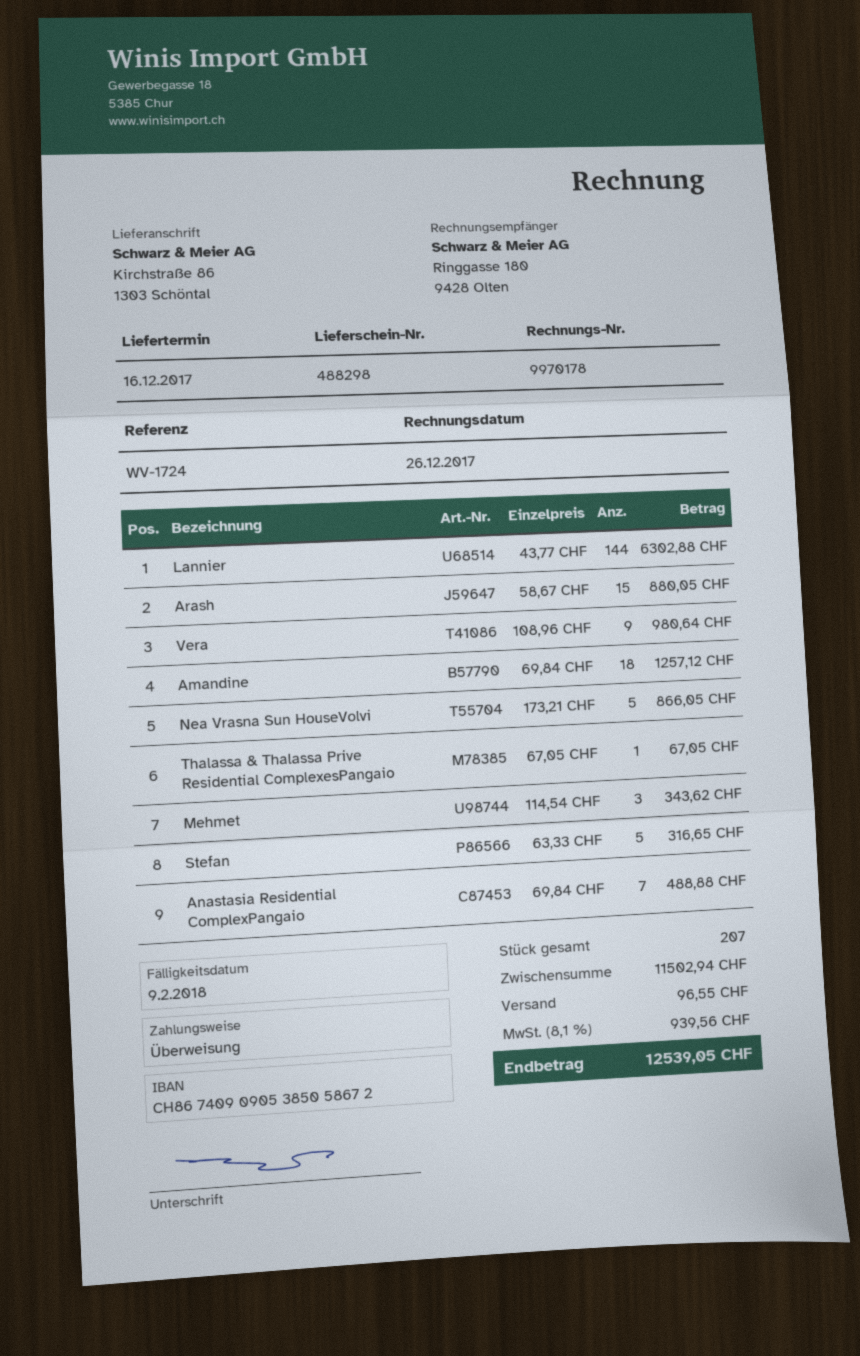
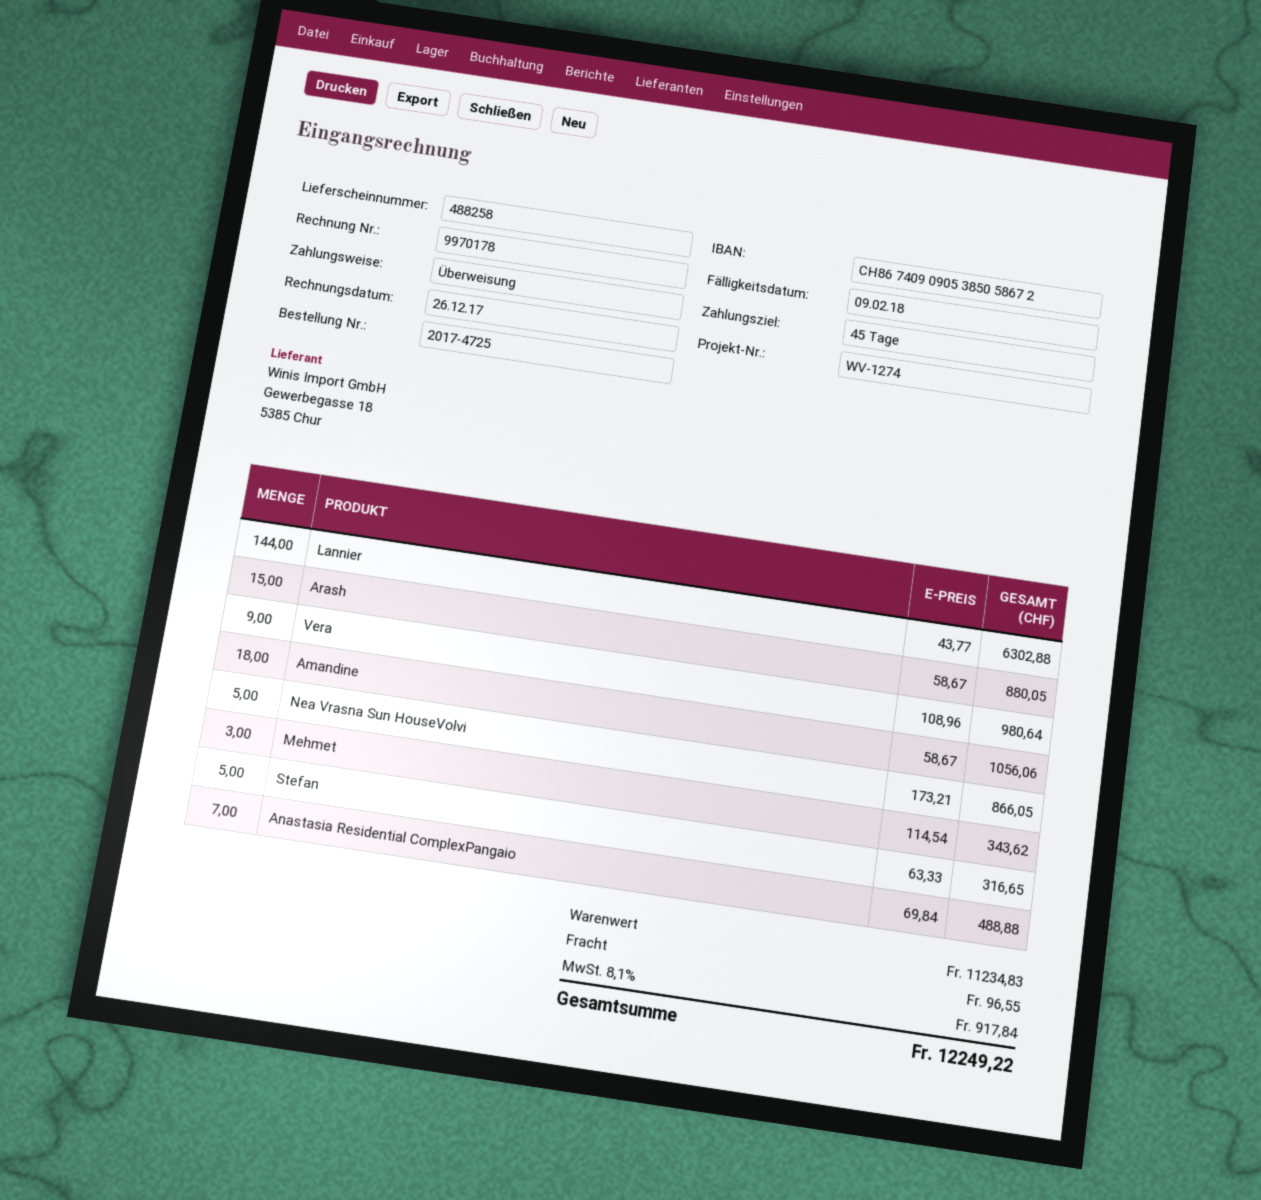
delivery note number: 488298 -> 488258
reference: WV-1724 -> WV-1274
Amandine: 18 x 69.84 = 1257.12 -> 18 x 58.67 = 1056.06
Thalassa & Thalassa Prive Residential ComplexesPangaio: 1 x 67.05 = 67.05 -> none
subtotal: 11502.94 -> 11234.83
tax: 8.1% = 939.56 -> 8.1% = 917.84
total: 12539.05 -> 12249.22

